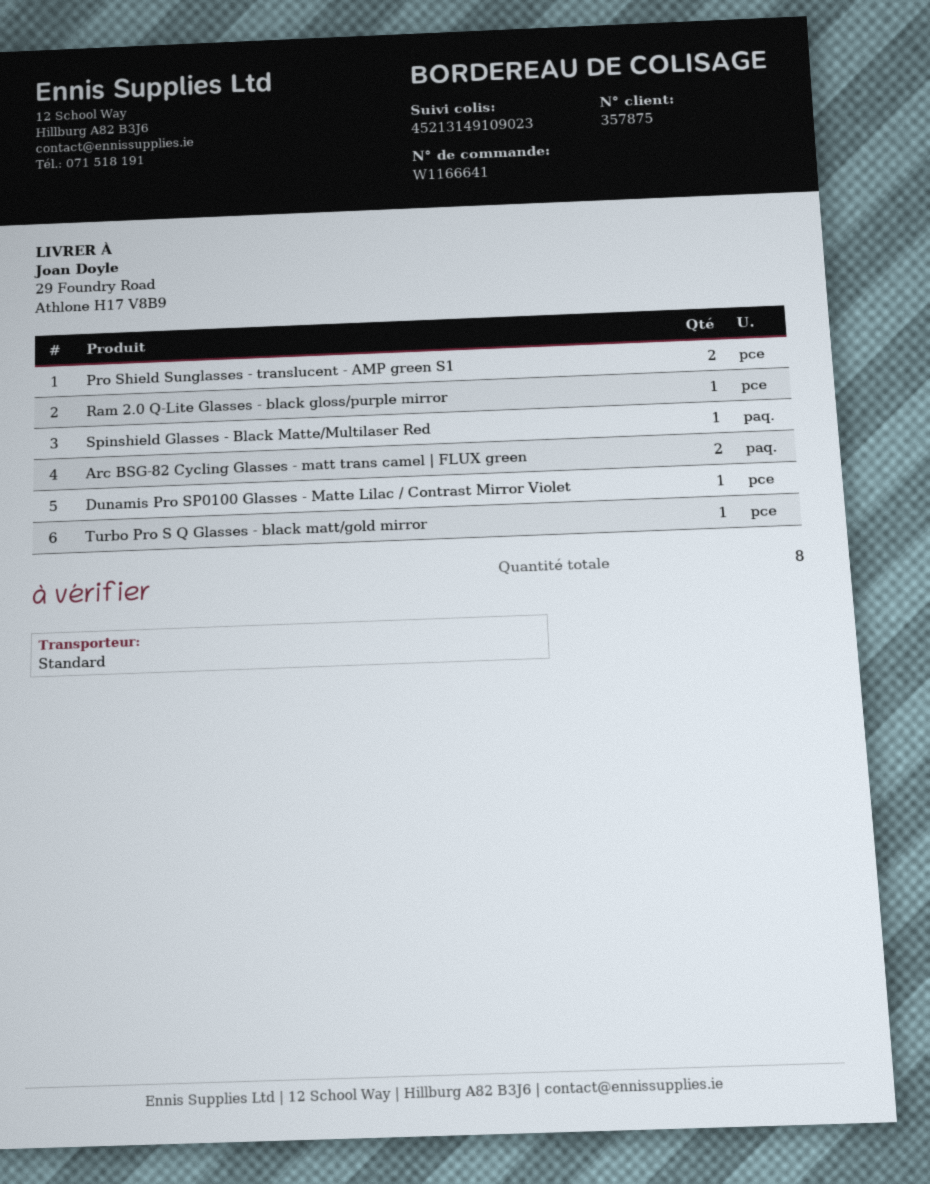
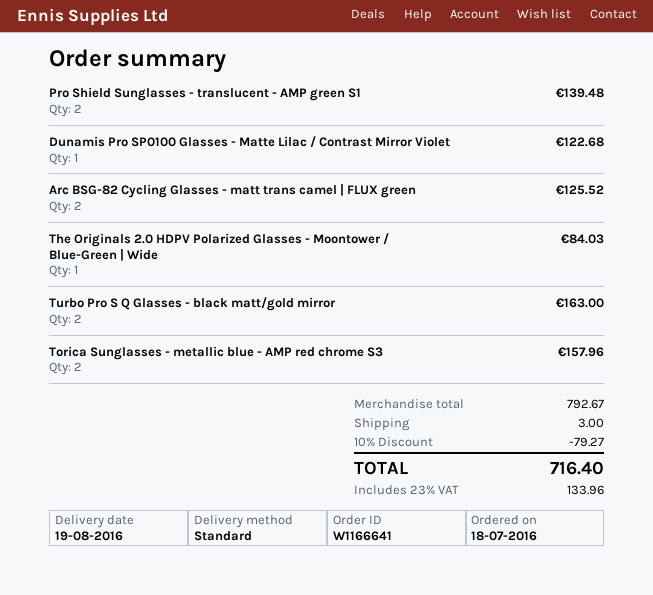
Ram 2.0 Q-Lite Glasses - black gloss/purple mirror: 1 -> none
Spinshield Glasses - Black Matte/Multilaser Red: 1 -> none
Turbo Pro S Q Glasses - black matt/gold mirror: 1 -> 2
The Originals 2.0 HDPV Polarized Glasses - Moontower / Blue-Green | Wide: none -> 1
Torica Sunglasses - metallic blue - AMP red chrome S3: none -> 2

